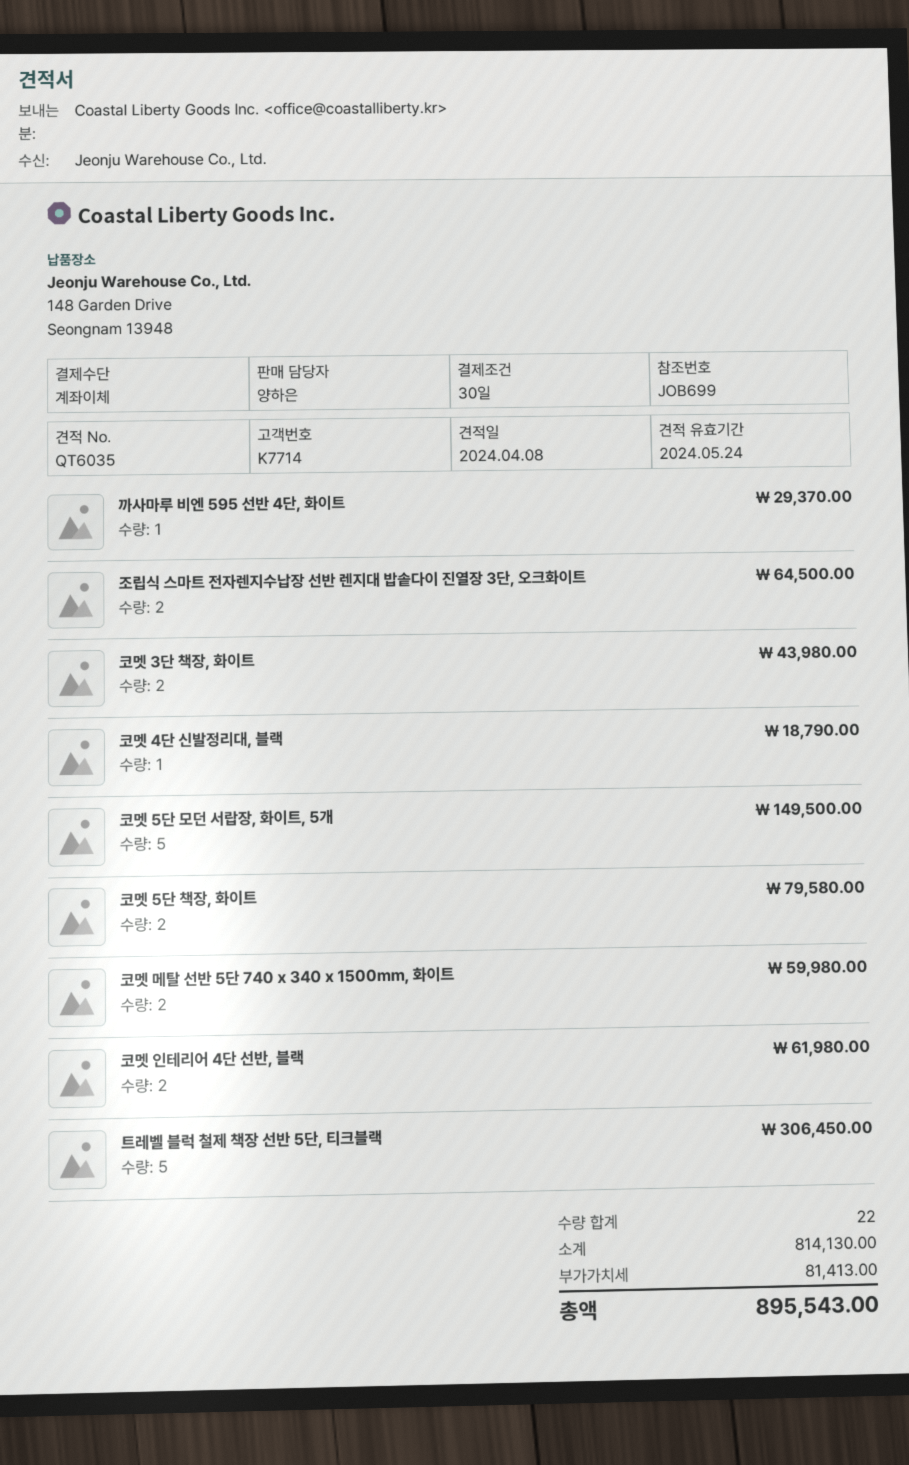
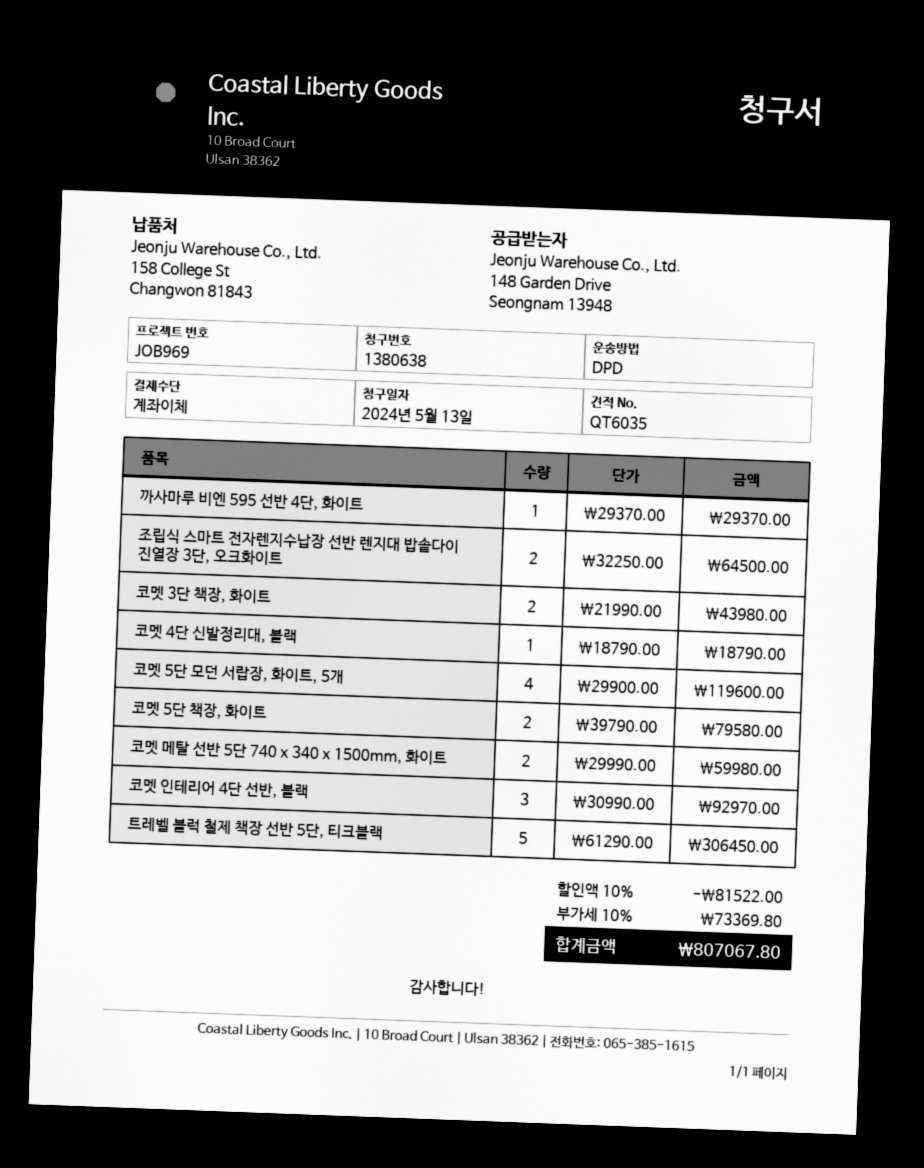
reference: JOB699 -> JOB969
ship to: 148 Garden Drive, Seongnam 13948 -> 158 College St, Changwon 81843
코멧 5단 모던 서랍장, 화이트, 5개: 5 for 149500.00 -> 4 for 119600.00
코멧 인테리어 4단 선반, 블랙: 2 for 61980.00 -> 3 for 92970.00
discount: none -> 10% = 81522.00
tax: 81413.00 -> 73369.80
total: 895543.00 -> 807067.80

